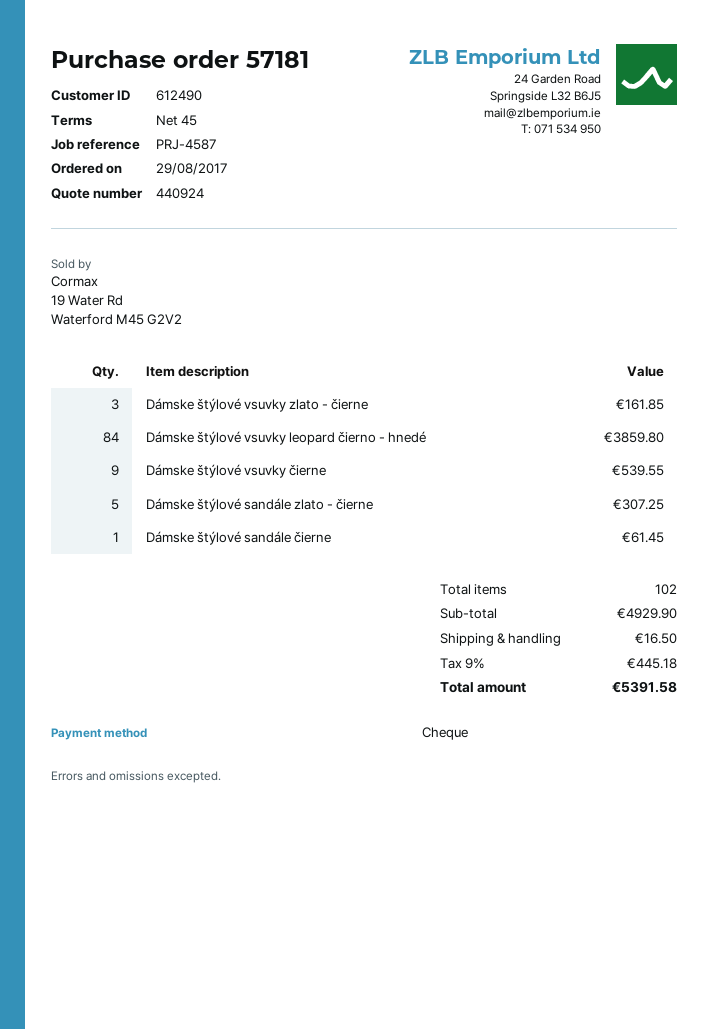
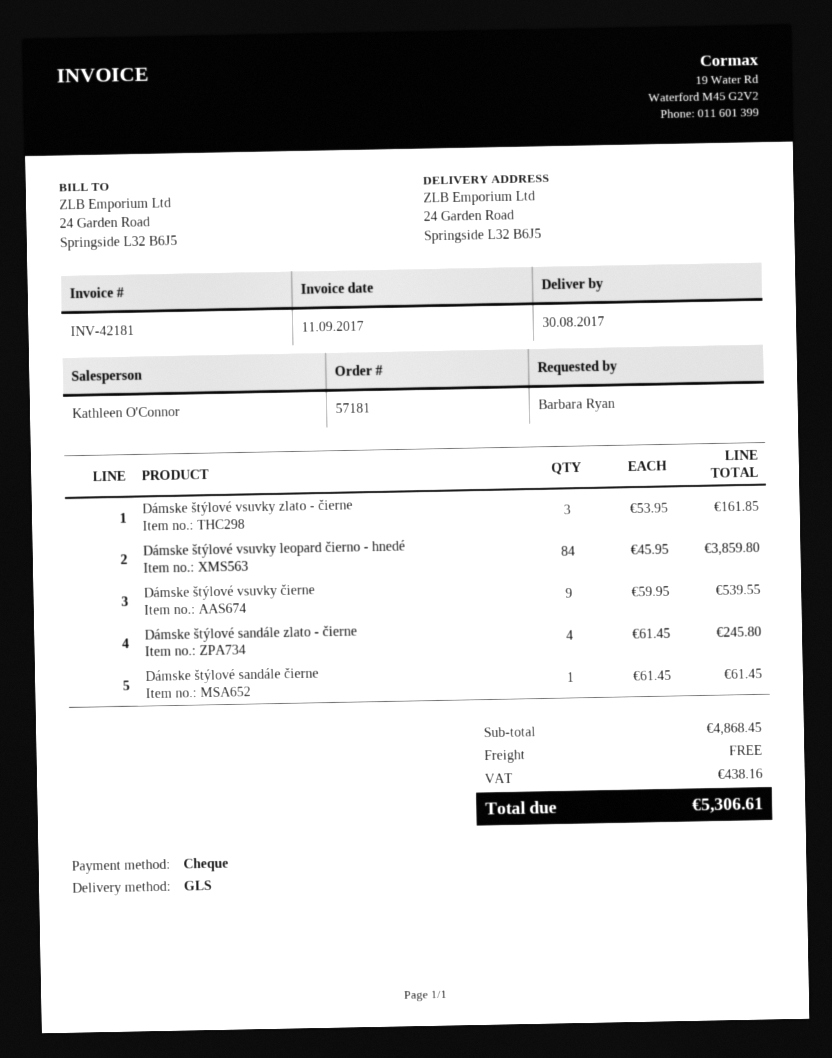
Dámske štýlové sandále zlato - čierne: 5 for 307.25 -> 4 for 245.80
subtotal: 4929.90 -> 4868.45
shipping: 16.50 -> 0.00
tax: 445.18 -> 438.16
total: 5391.58 -> 5306.61

